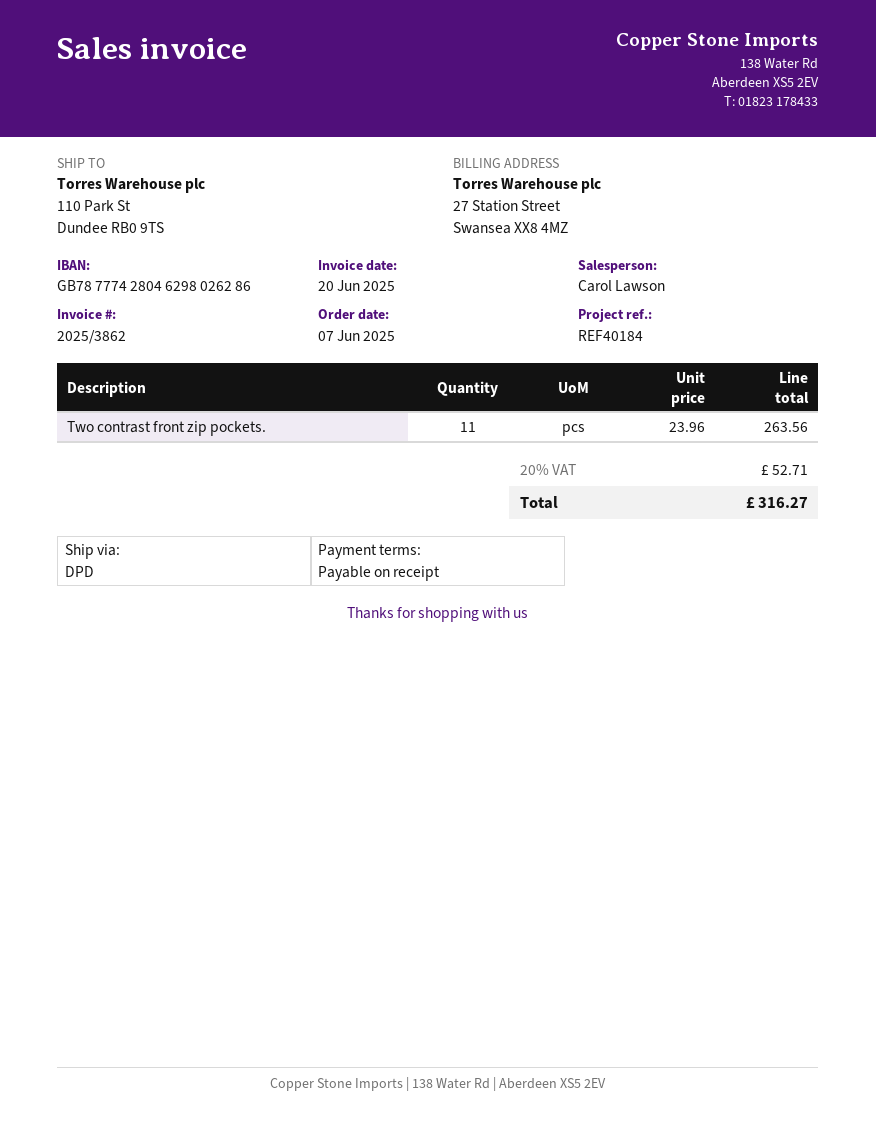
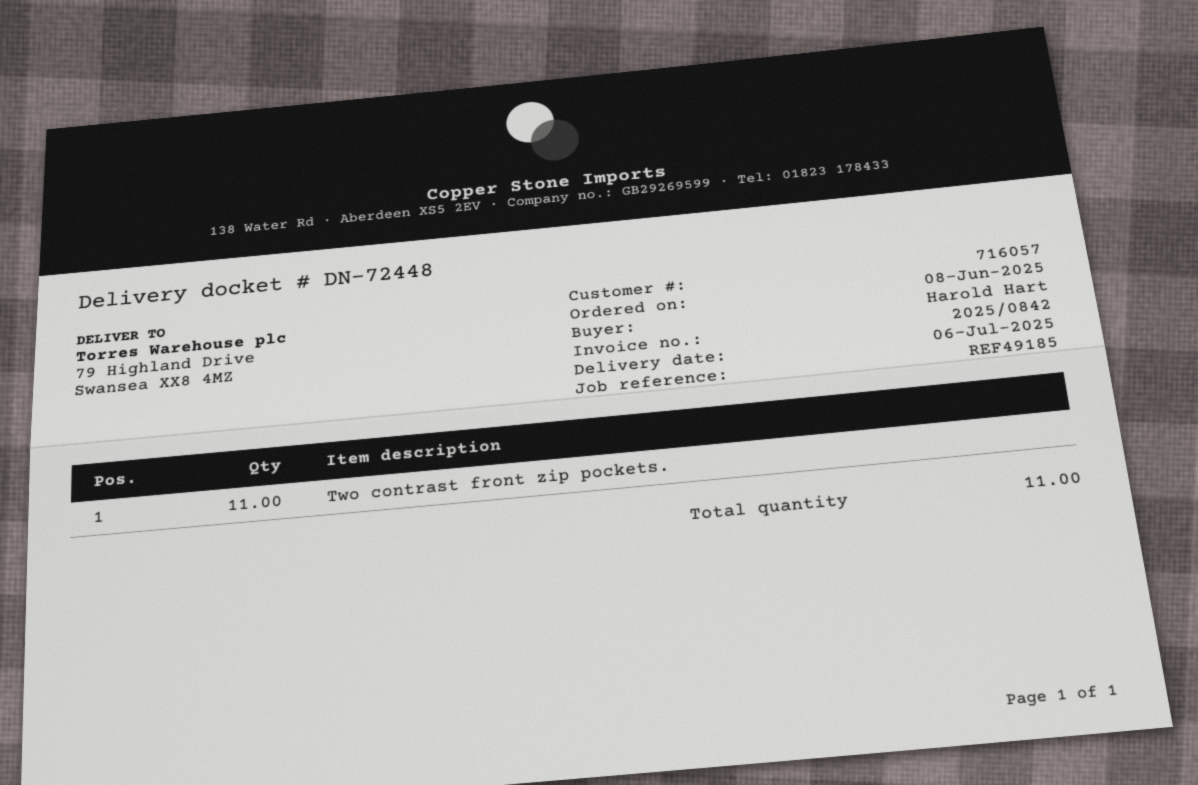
order date: 2025-06-07 -> 2025-06-08
invoice number: 2025/3862 -> 2025/0842
reference: REF40184 -> REF49185
ship to: 110 Park St, Dundee RB0 9TS -> 79 Highland Drive, Swansea XX8 4MZ

